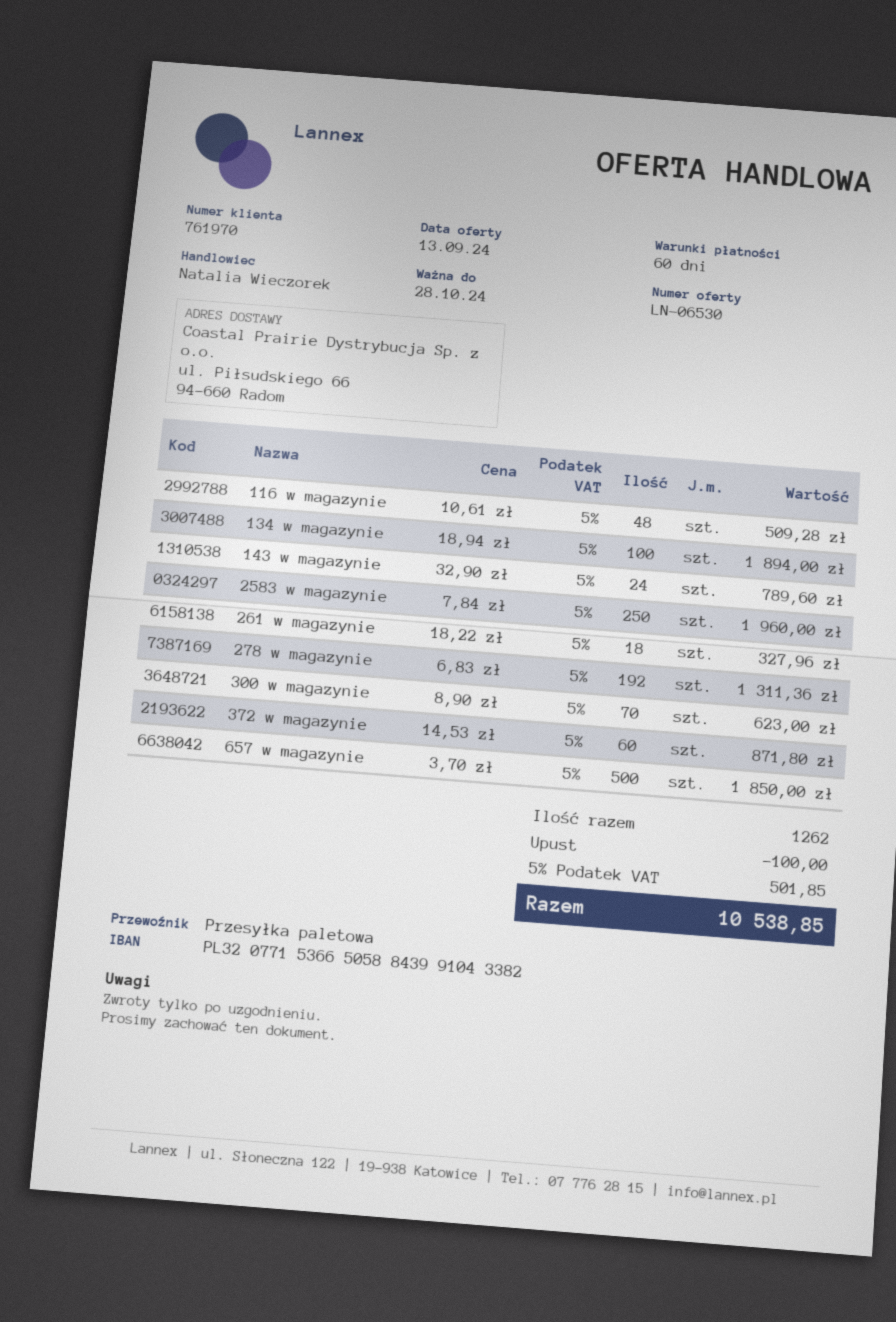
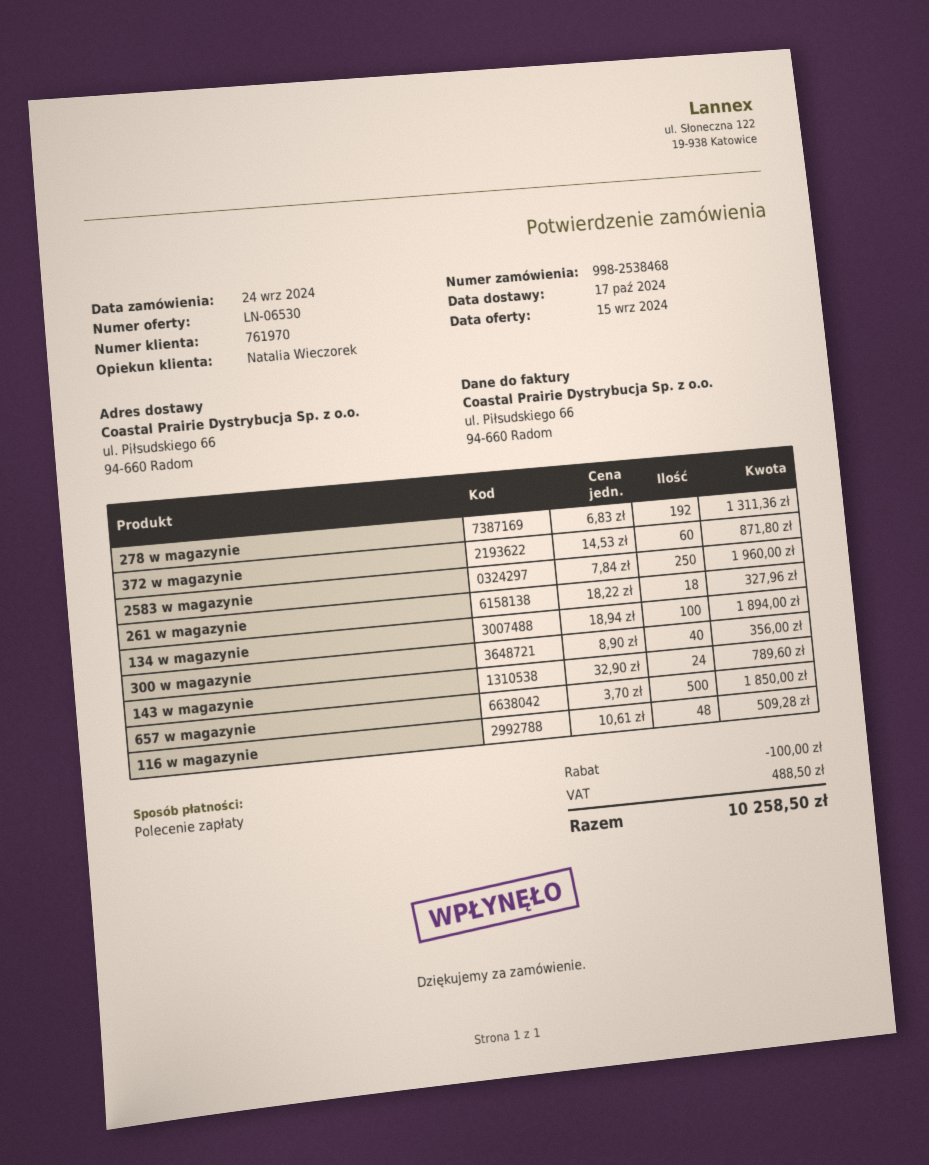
quote date: 2024-09-13 -> 2024-09-15
300 w magazynie: 70 x 8.90 = 623.00 -> 40 x 8.90 = 356.00
tax: 501.85 -> 488.50
total: 10538.85 -> 10258.50

